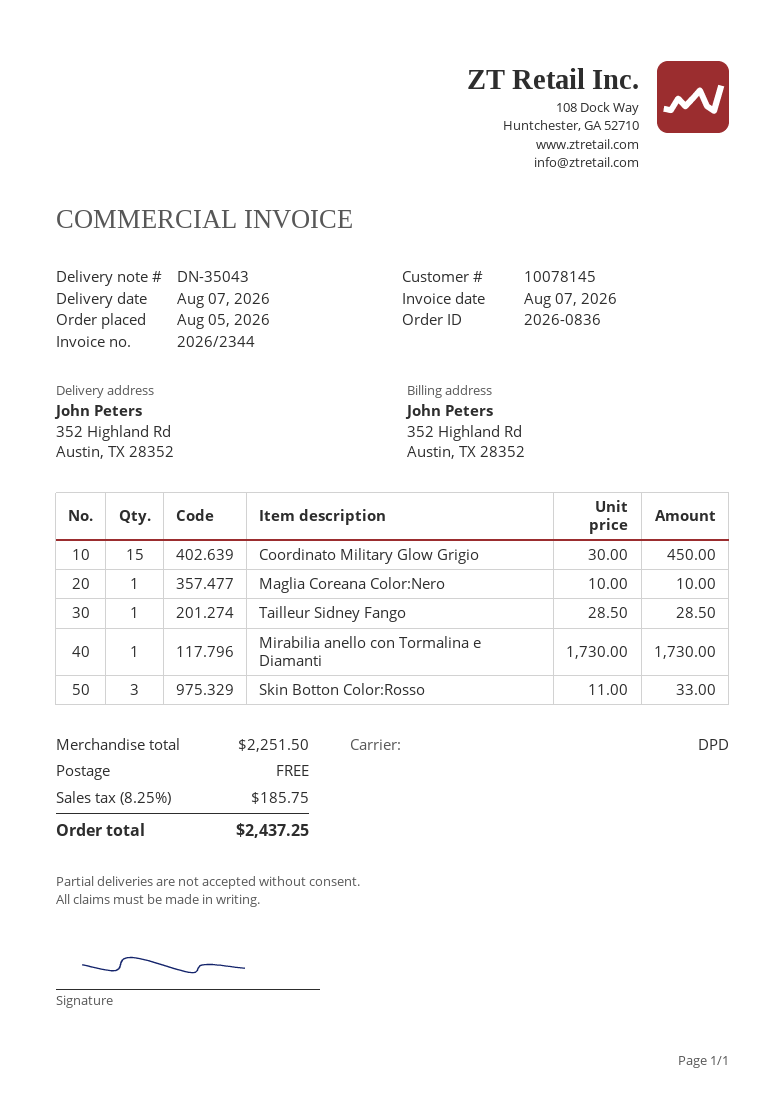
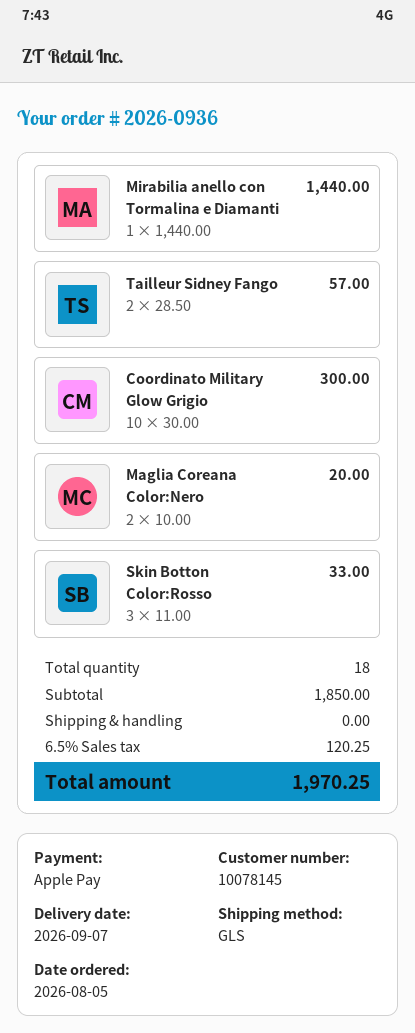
order number: 2026-0836 -> 2026-0936
delivery date: 2026-08-07 -> 2026-09-07
shipping method: DPD -> GLS
Coordinato Military Glow Grigio: 15 x 30.00 = 450.00 -> 10 x 30.00 = 300.00
Maglia Coreana Color:Nero: 1 x 10.00 = 10.00 -> 2 x 10.00 = 20.00
Tailleur Sidney Fango: 1 x 28.50 = 28.50 -> 2 x 28.50 = 57.00
Mirabilia anello con Tormalina e Diamanti: 1 x 1730.00 = 1730.00 -> 1 x 1440.00 = 1440.00
subtotal: 2251.50 -> 1850.00
tax: 8.25% = 185.75 -> 6.5% = 120.25
total: 2437.25 -> 1970.25

